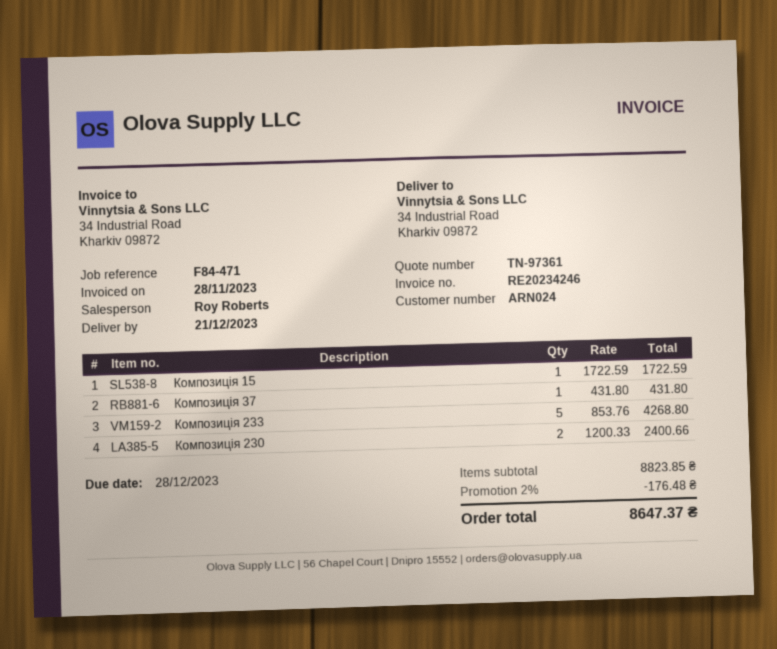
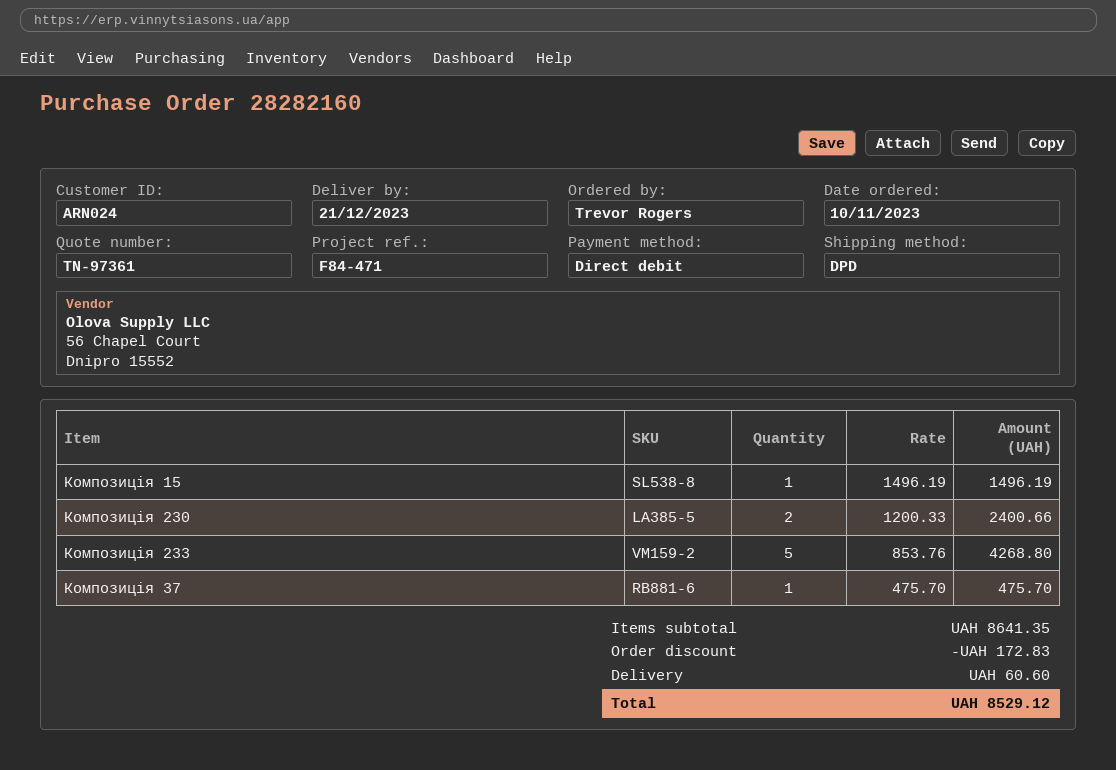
Композиція 15: 1 x 1722.59 = 1722.59 -> 1 x 1496.19 = 1496.19
Композиція 37: 1 x 431.80 = 431.80 -> 1 x 475.70 = 475.70
subtotal: 8823.85 -> 8641.35
discount: 176.48 -> 172.83
shipping: none -> 60.60
total: 8647.37 -> 8529.12

